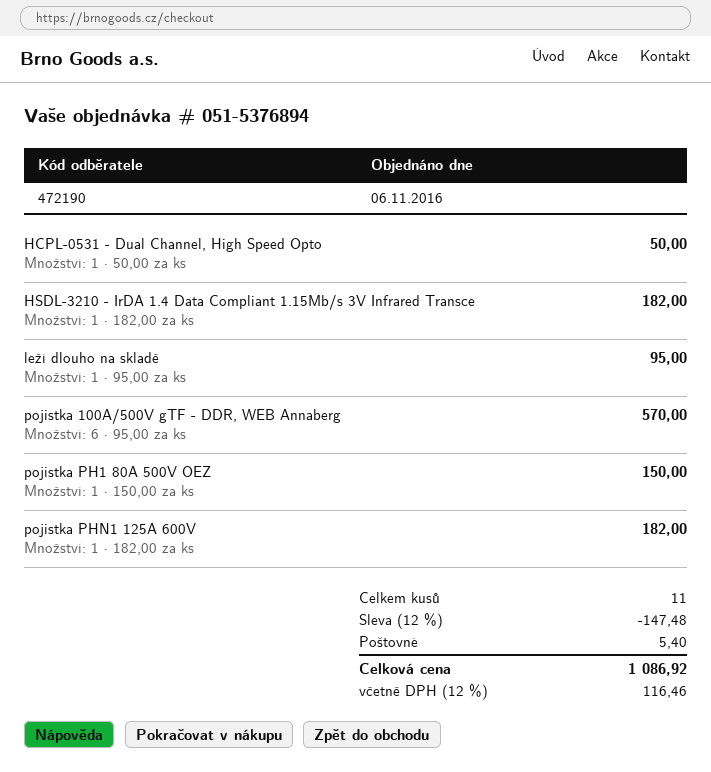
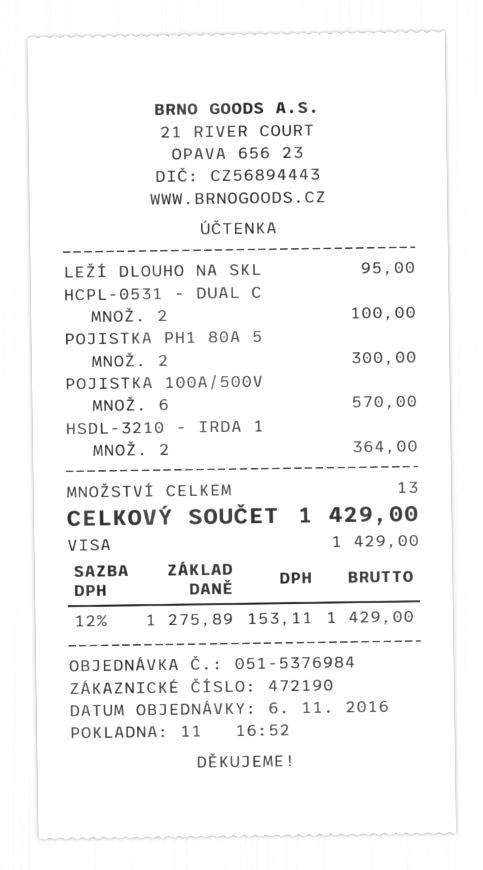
order number: 051-5376894 -> 051-5376984
HCPL-0531 - Dual Channel, High Speed Opto: 1 for 50.00 -> 2 for 100.00
HSDL-3210 - IrDA 1.4 Data Compliant 1.15Mb/s 3V Infrared Transce: 1 for 182.00 -> 2 for 364.00
pojistka PH1 80A 500V OEZ: 1 for 150.00 -> 2 for 300.00
pojistka PHN1 125A 600V: 1 for 182.00 -> none
total quantity: 11 -> 13
discount: 12% = 147.48 -> none
shipping: 5.40 -> none
tax: 12% = 116.46 -> 12% = 153.11
total: 1086.92 -> 1429.00

